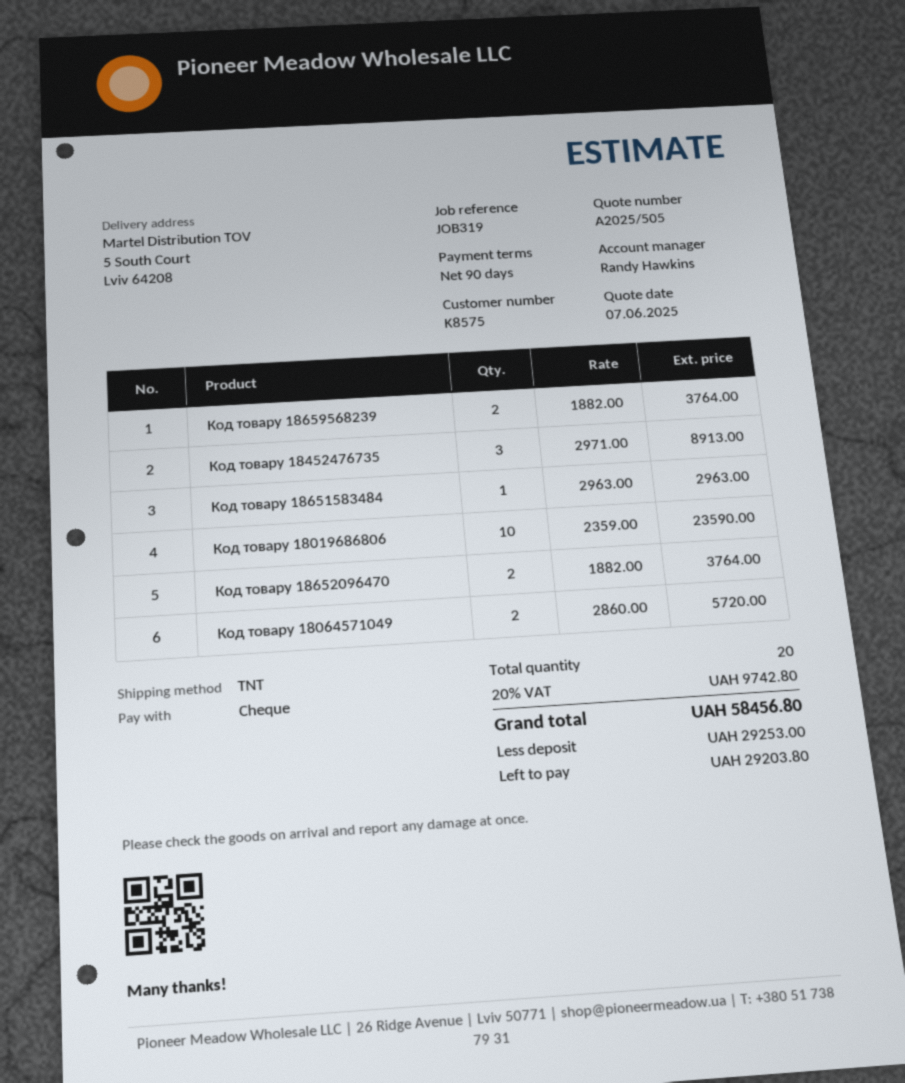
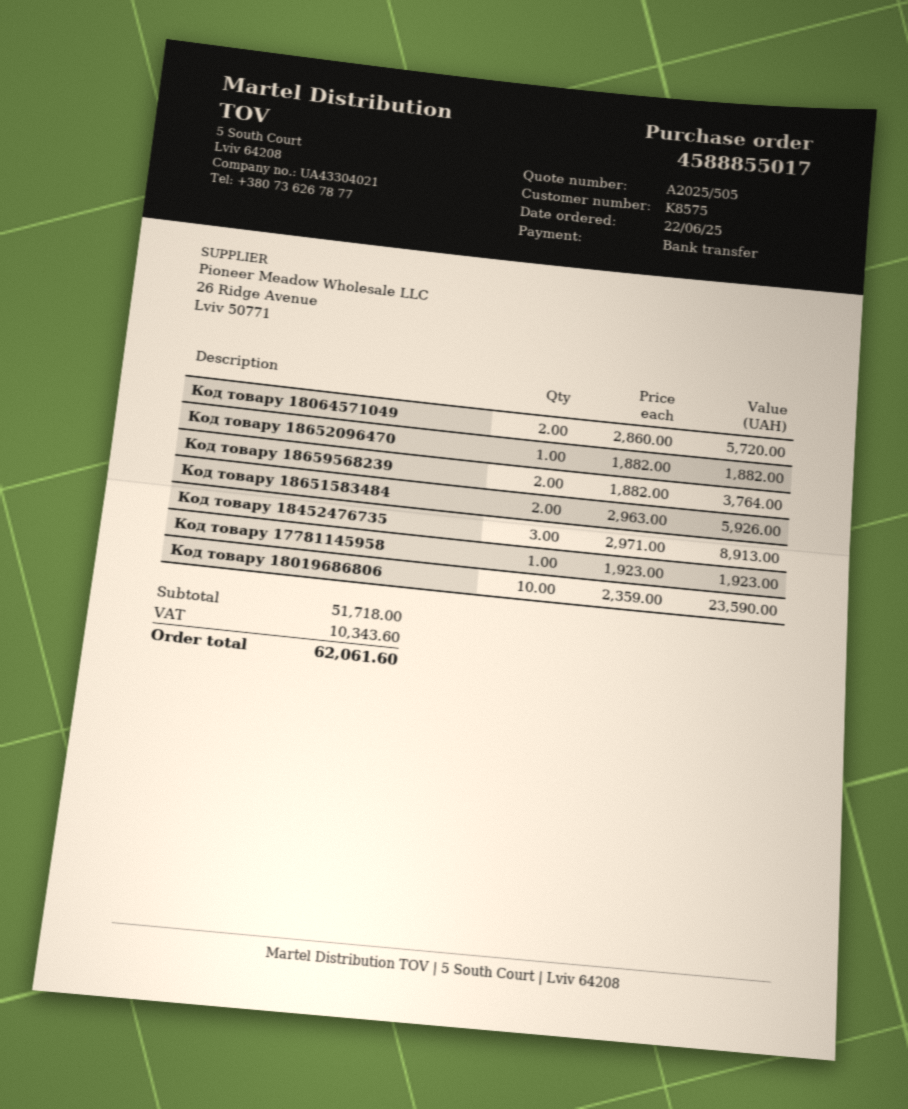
payment method: cheque -> bank transfer
Код товару 18651583484: 1 x 2963.00 = 2963.00 -> 2 x 2963.00 = 5926.00
Код товару 18652096470: 2 x 1882.00 = 3764.00 -> 1 x 1882.00 = 1882.00
Код товару 17781145958: none -> 1 x 1923.00 = 1923.00
tax: 9742.80 -> 10343.60
total: 58456.80 -> 62061.60

